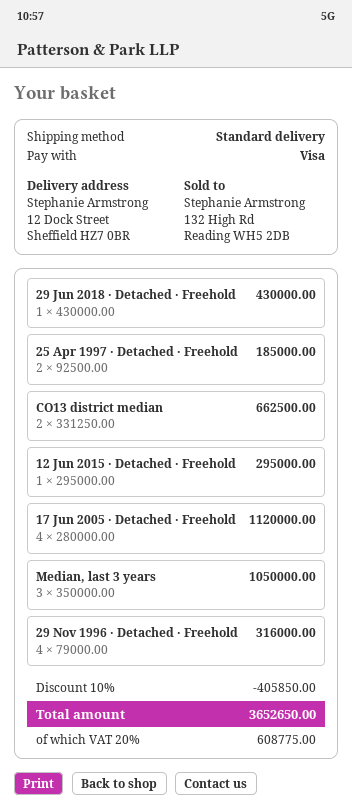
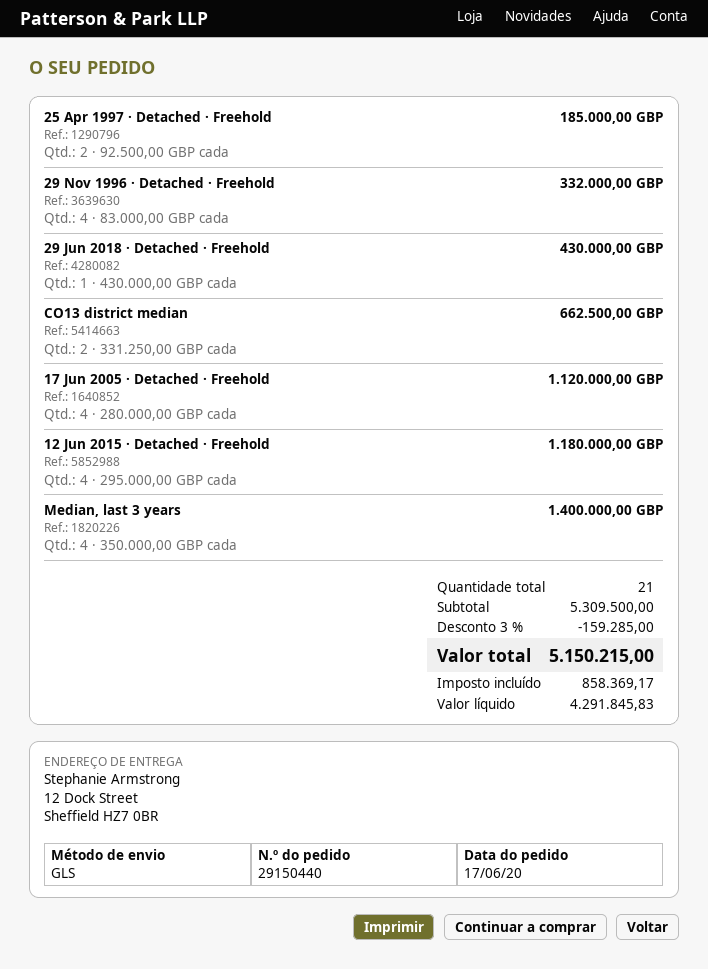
shipping method: standard -> GLS
12 Jun 2015 · Detached · Freehold: 1 x 295000.00 = 295000.00 -> 4 x 295000.00 = 1180000.00
Median, last 3 years: 3 x 350000.00 = 1050000.00 -> 4 x 350000.00 = 1400000.00
29 Nov 1996 · Detached · Freehold: 4 x 79000.00 = 316000.00 -> 4 x 83000.00 = 332000.00
discount: 10% = 405850.00 -> 3% = 159285.00
tax: 608775.00 -> 858369.17
total: 3652650.00 -> 5150215.00

